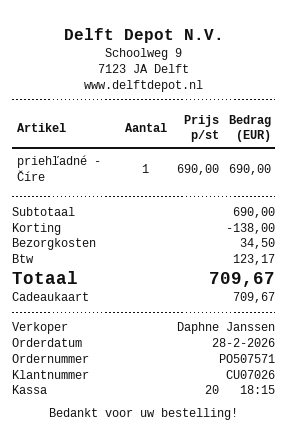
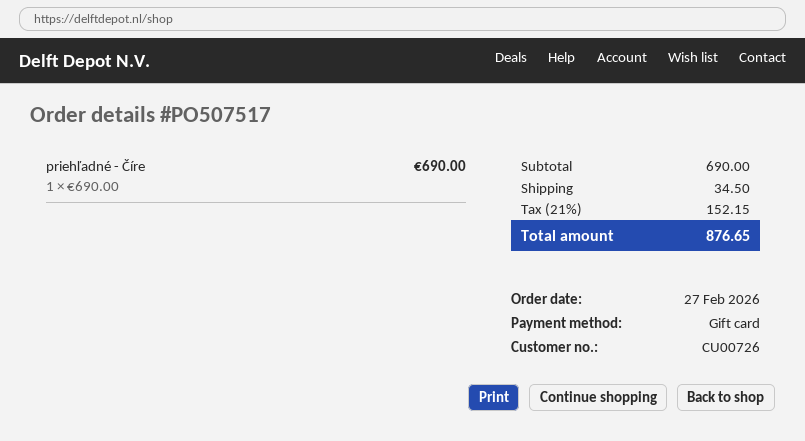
order number: PO507571 -> PO507517
order date: 2026-02-28 -> 2026-02-27
customer number: CU07026 -> CU00726
discount: 138.00 -> none
tax: 123.17 -> 152.15
total: 709.67 -> 876.65

